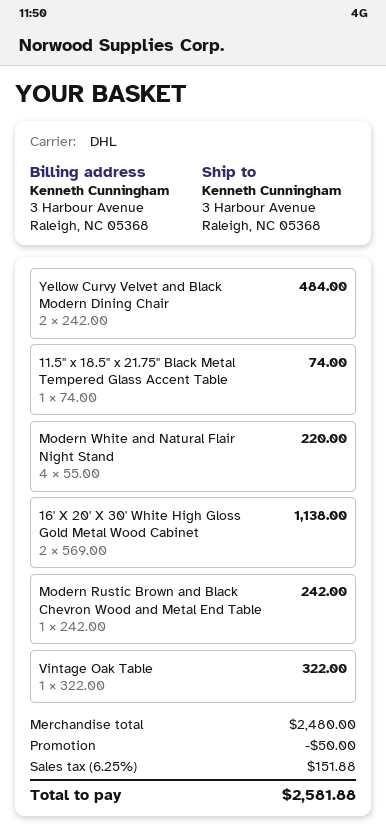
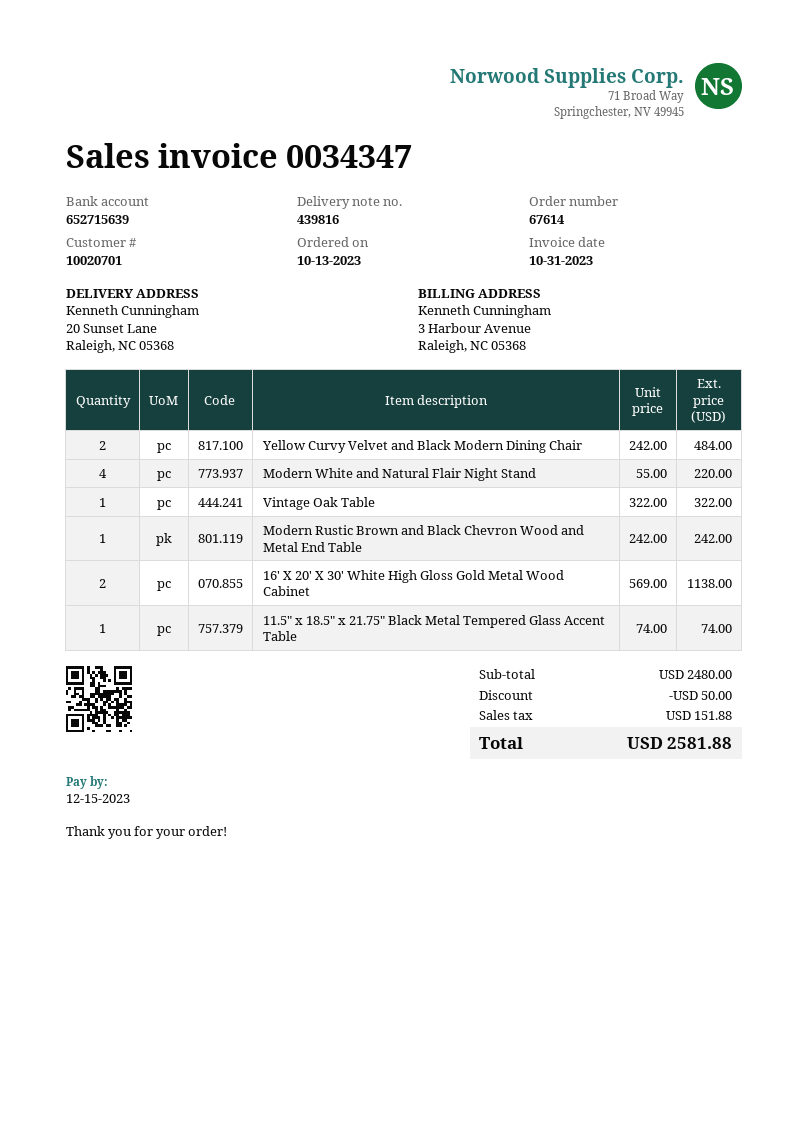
ship to: 3 Harbour Avenue, Raleigh, NC 05368 -> 20 Sunset Lane, Raleigh, NC 05368

